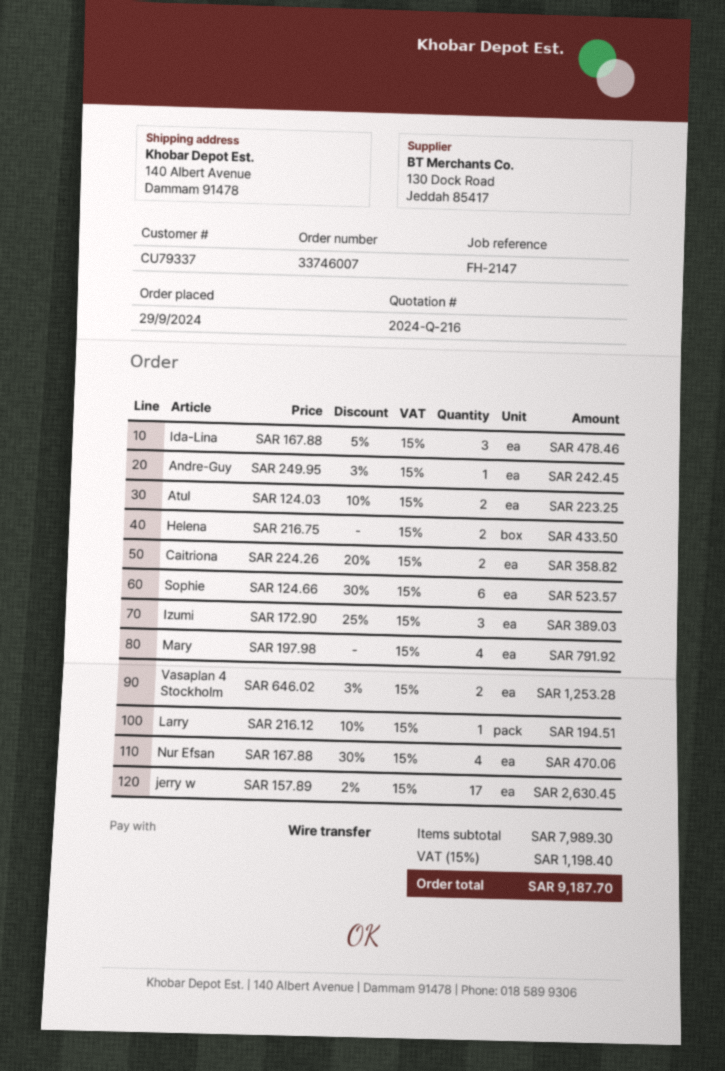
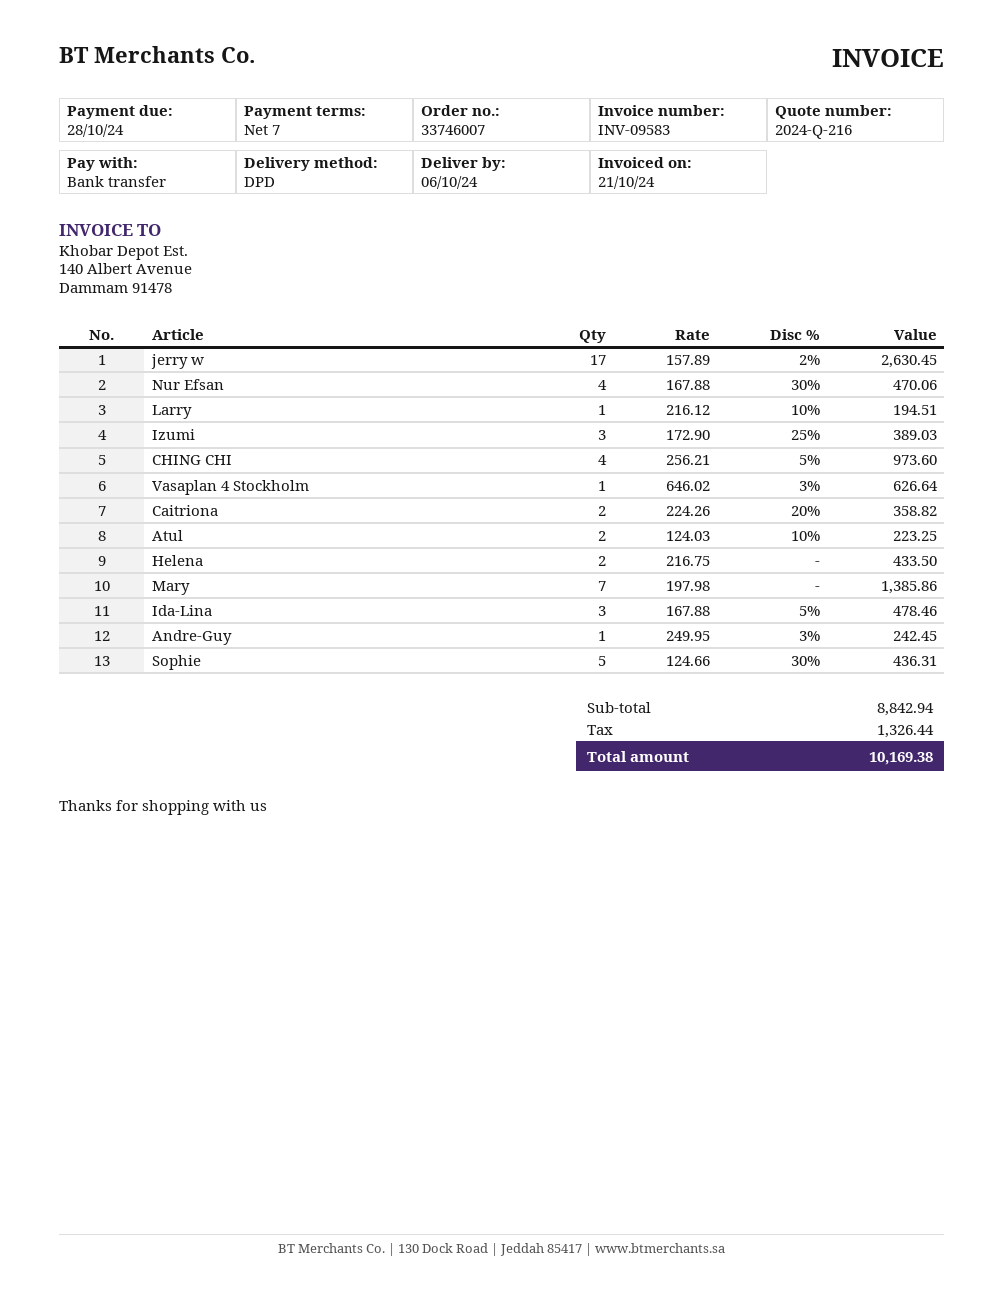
Sophie: 6 x 124.66 - 30% = 523.57 -> 5 x 124.66 - 30% = 436.31
Mary: 4 x 197.98 = 791.92 -> 7 x 197.98 = 1385.86
Vasaplan 4 Stockholm: 2 x 646.02 - 3% = 1253.28 -> 1 x 646.02 - 3% = 626.64
CHING CHI: none -> 4 x 256.21 - 5% = 973.60
subtotal: 7989.30 -> 8842.94
tax: 1198.40 -> 1326.44
total: 9187.70 -> 10169.38

